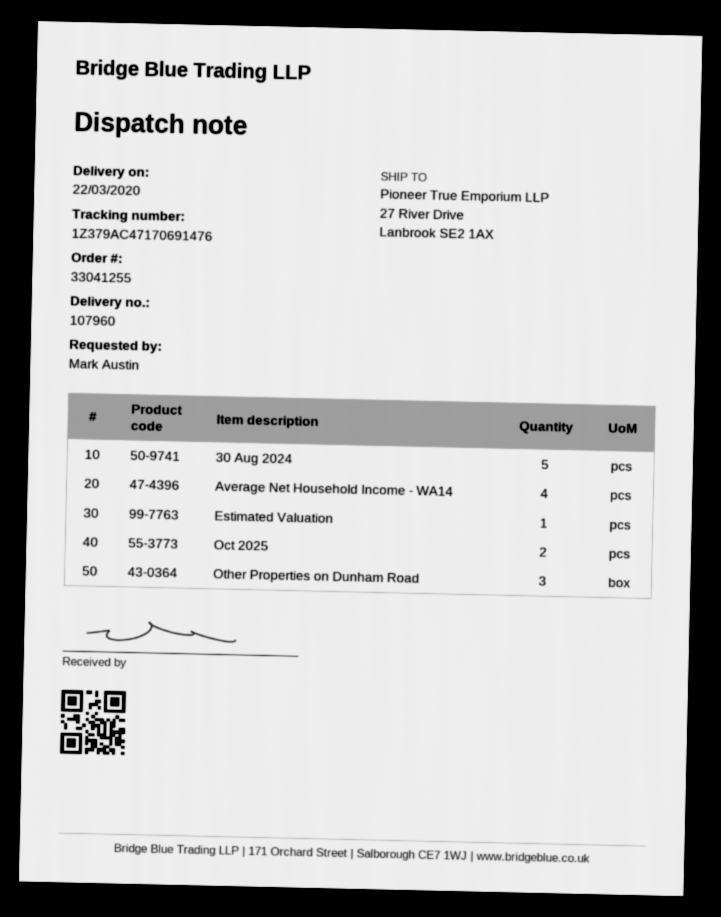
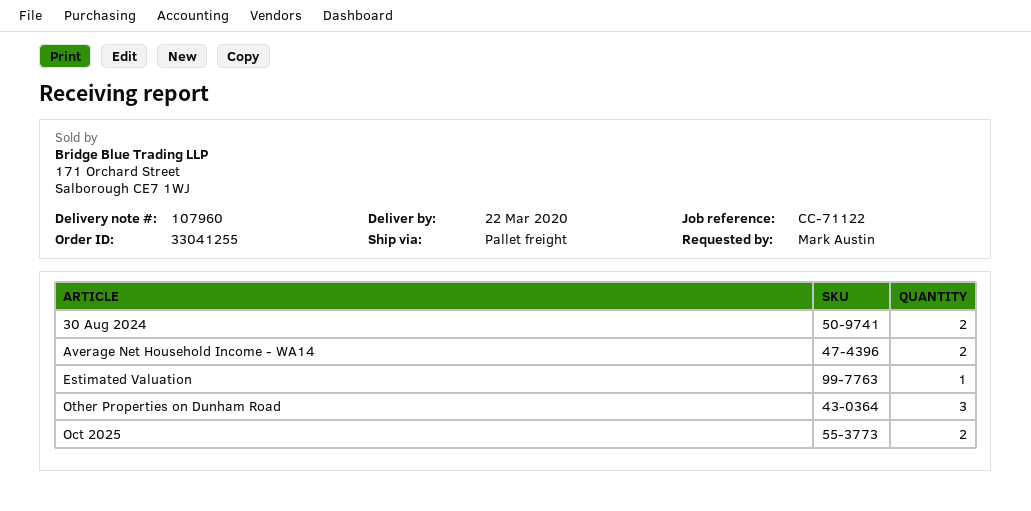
30 Aug 2024: 5 -> 2
Average Net Household Income - WA14: 4 -> 2

